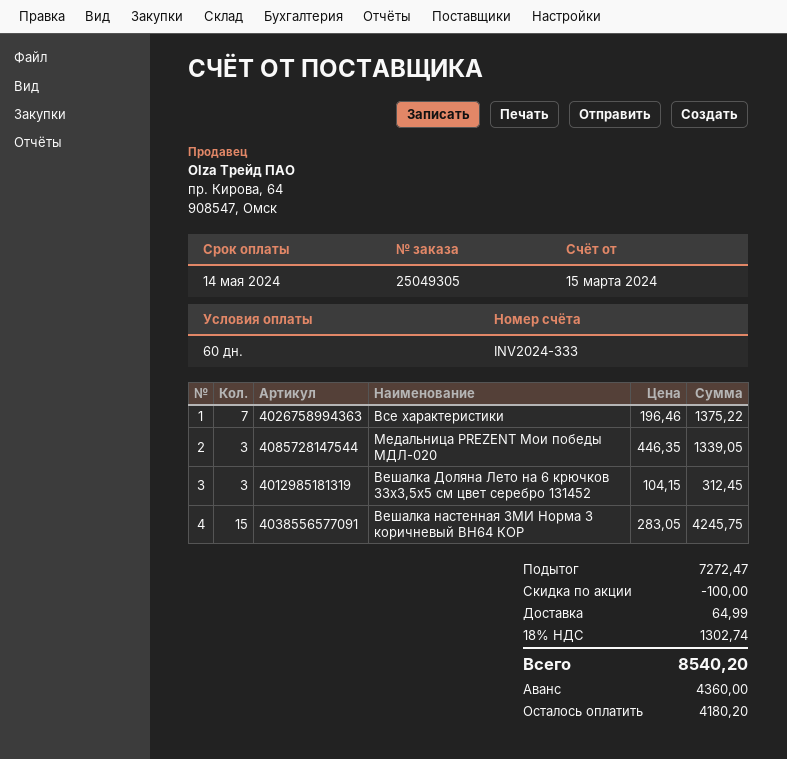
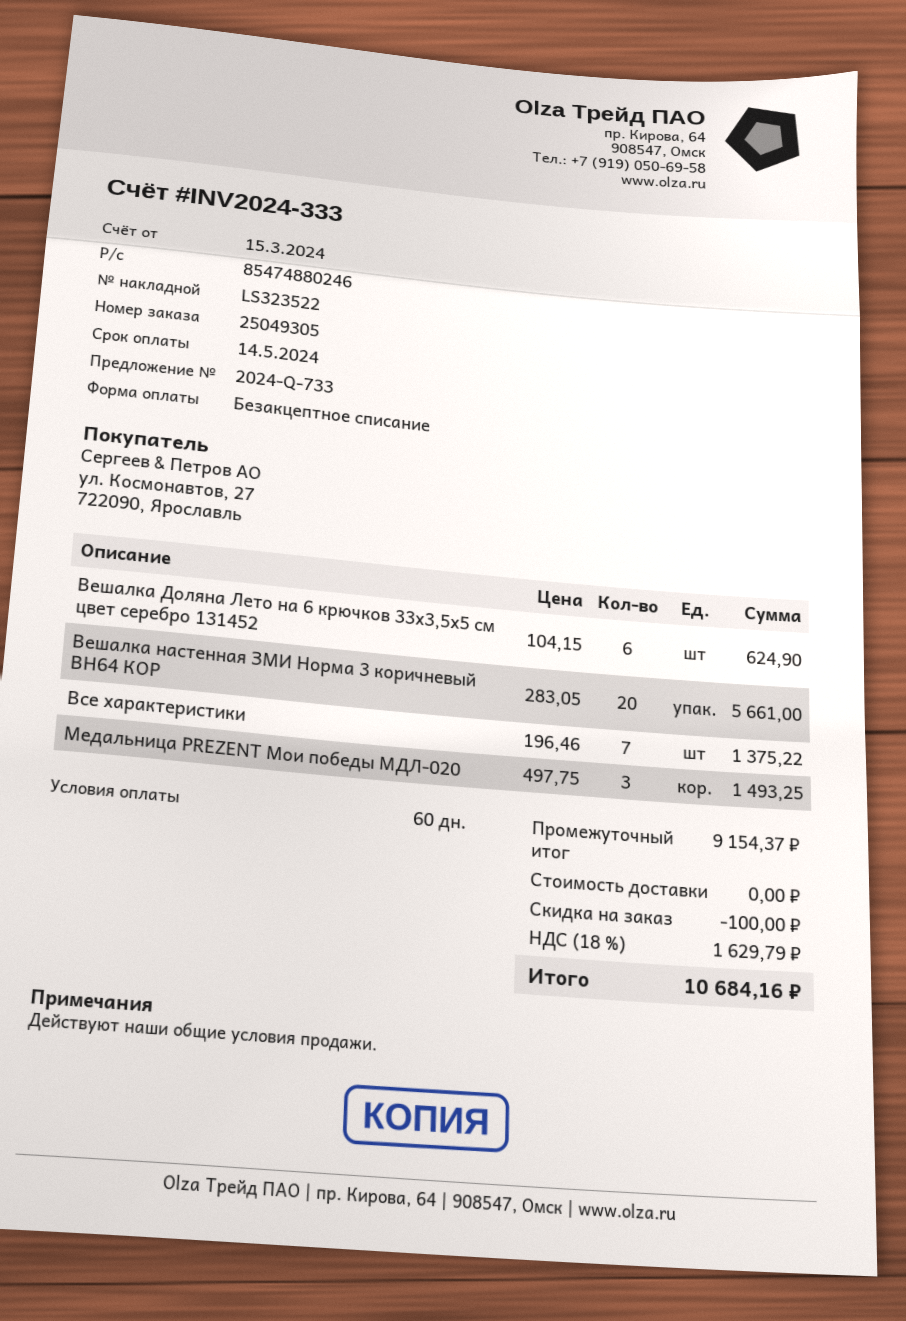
Медальница PREZENT Мои победы МДЛ-020: 3 x 446.35 = 1339.05 -> 3 x 497.75 = 1493.25
Вешалка Доляна Лето на 6 крючков 33х3,5х5 см цвет серебро 131452: 3 x 104.15 = 312.45 -> 6 x 104.15 = 624.90
Вешалка настенная ЗМИ Норма 3 коричневый ВН64 КОР: 15 x 283.05 = 4245.75 -> 20 x 283.05 = 5661.00
subtotal: 7272.47 -> 9154.37
shipping: 64.99 -> 0.00
tax: 18% = 1302.74 -> 18% = 1629.79
total: 8540.20 -> 10684.16

